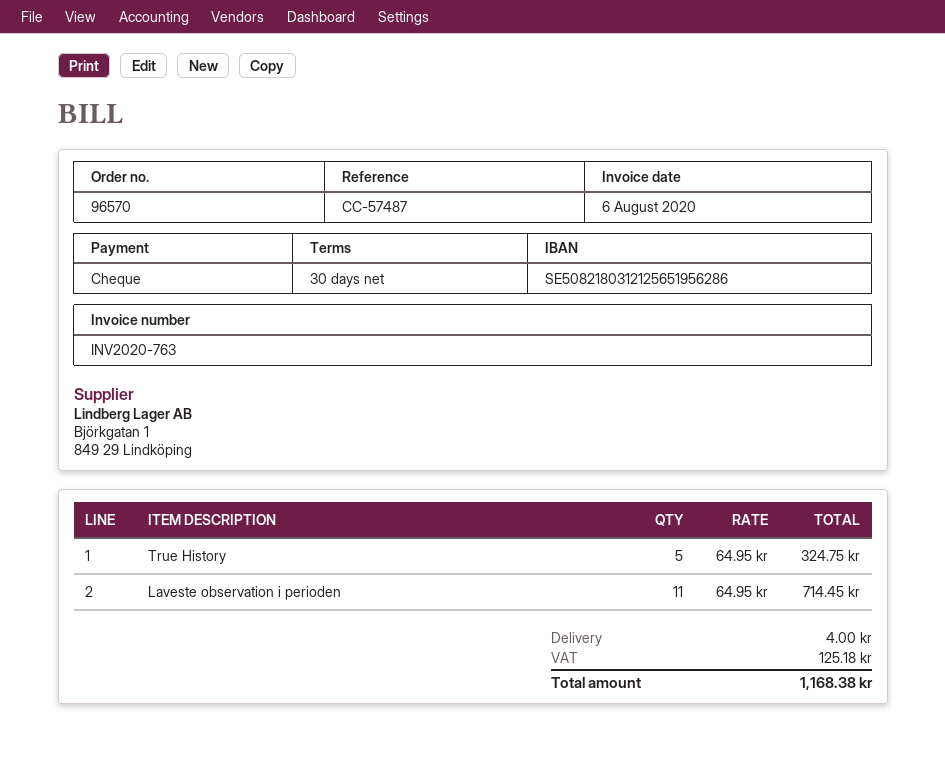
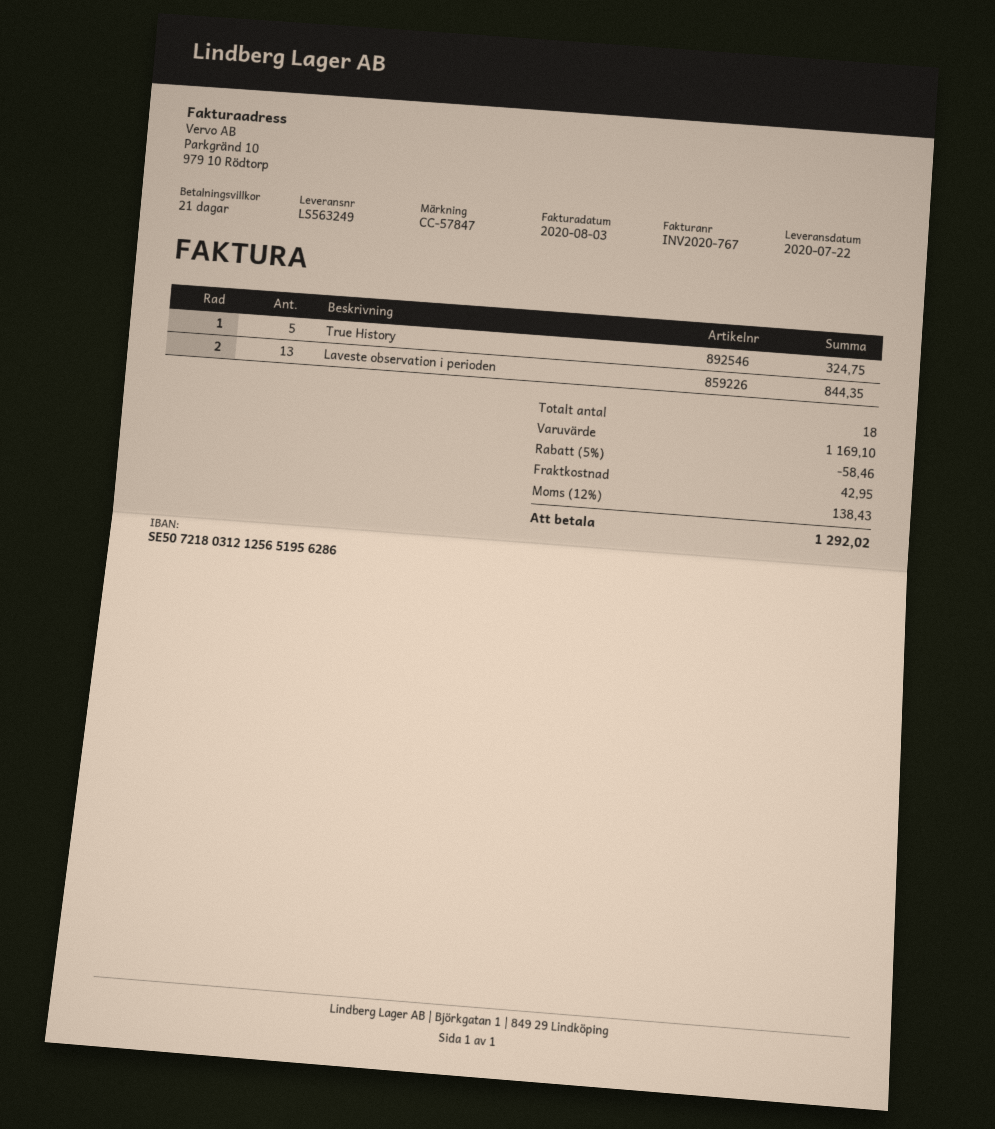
invoice number: INV2020-763 -> INV2020-767
invoice date: 2020-08-06 -> 2020-08-03
payment terms: 30 days -> 21 days
reference: CC-57487 -> CC-57847
bank account: SE5082180312125651956286 -> SE5072180312125651956286
Laveste observation i perioden: 11 for 714.45 -> 13 for 844.35
discount: none -> 5% = 58.46
shipping: 4.00 -> 42.95
tax: 125.18 -> 138.43
total: 1168.38 -> 1292.02

